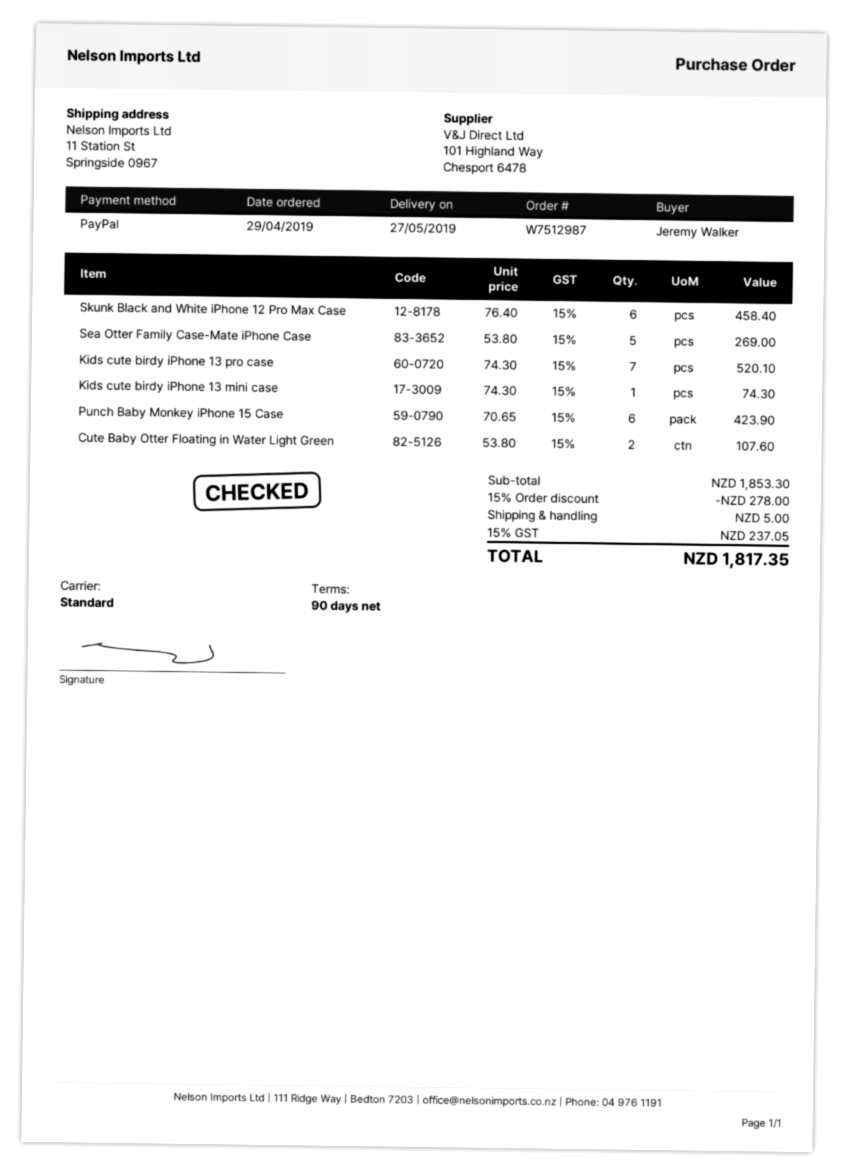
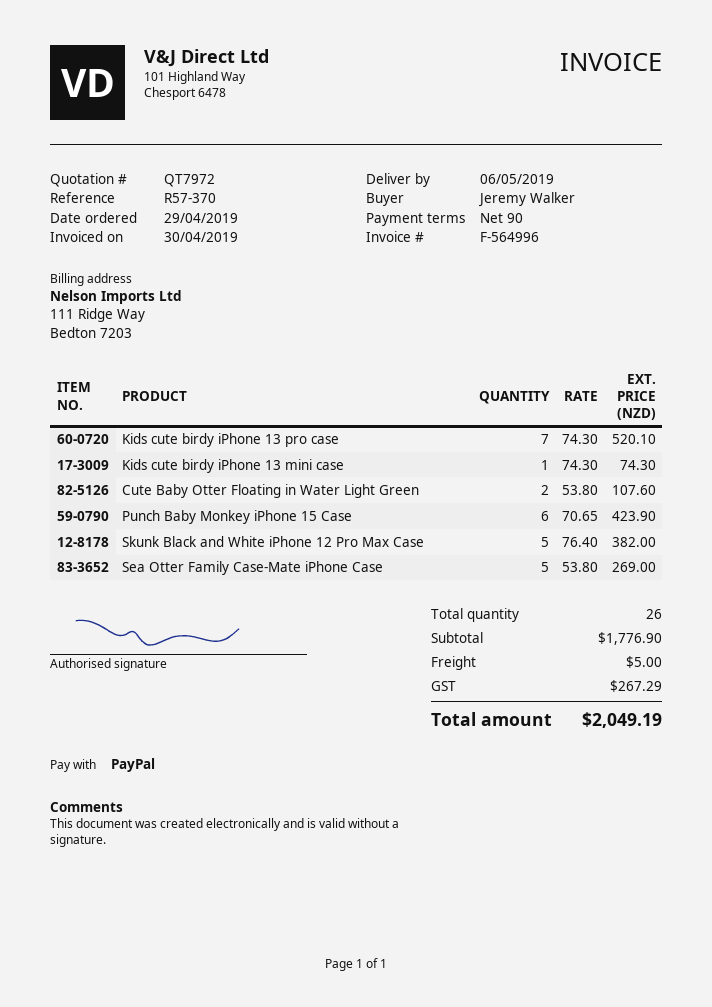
delivery date: 2019-05-27 -> 2019-05-06
Skunk Black and White iPhone 12 Pro Max Case: 6 x 76.40 = 458.40 -> 5 x 76.40 = 382.00
subtotal: 1853.30 -> 1776.90
discount: 15% = 278.00 -> none
tax: 237.05 -> 267.29
total: 1817.35 -> 2049.19

